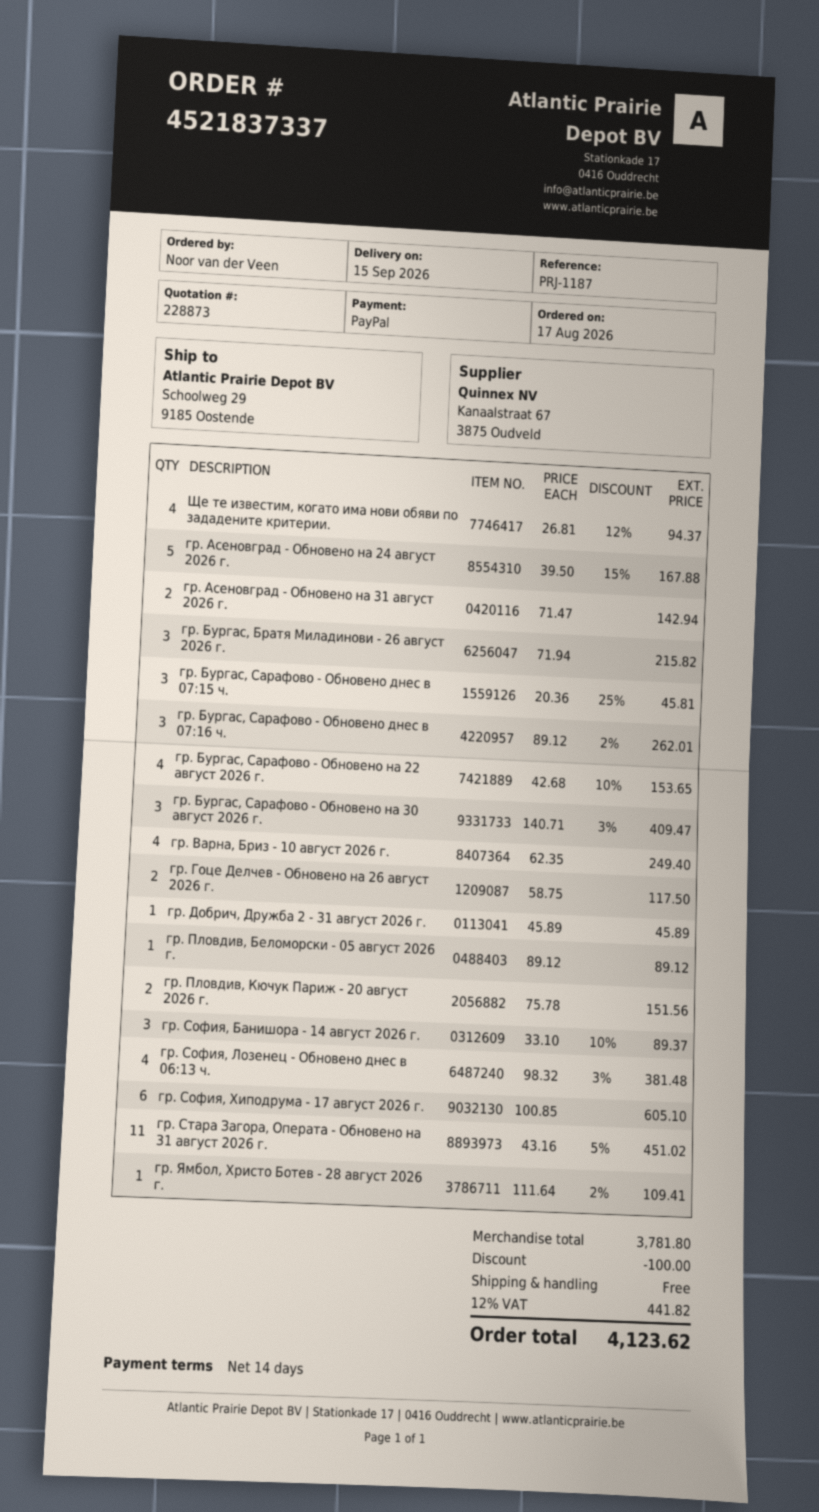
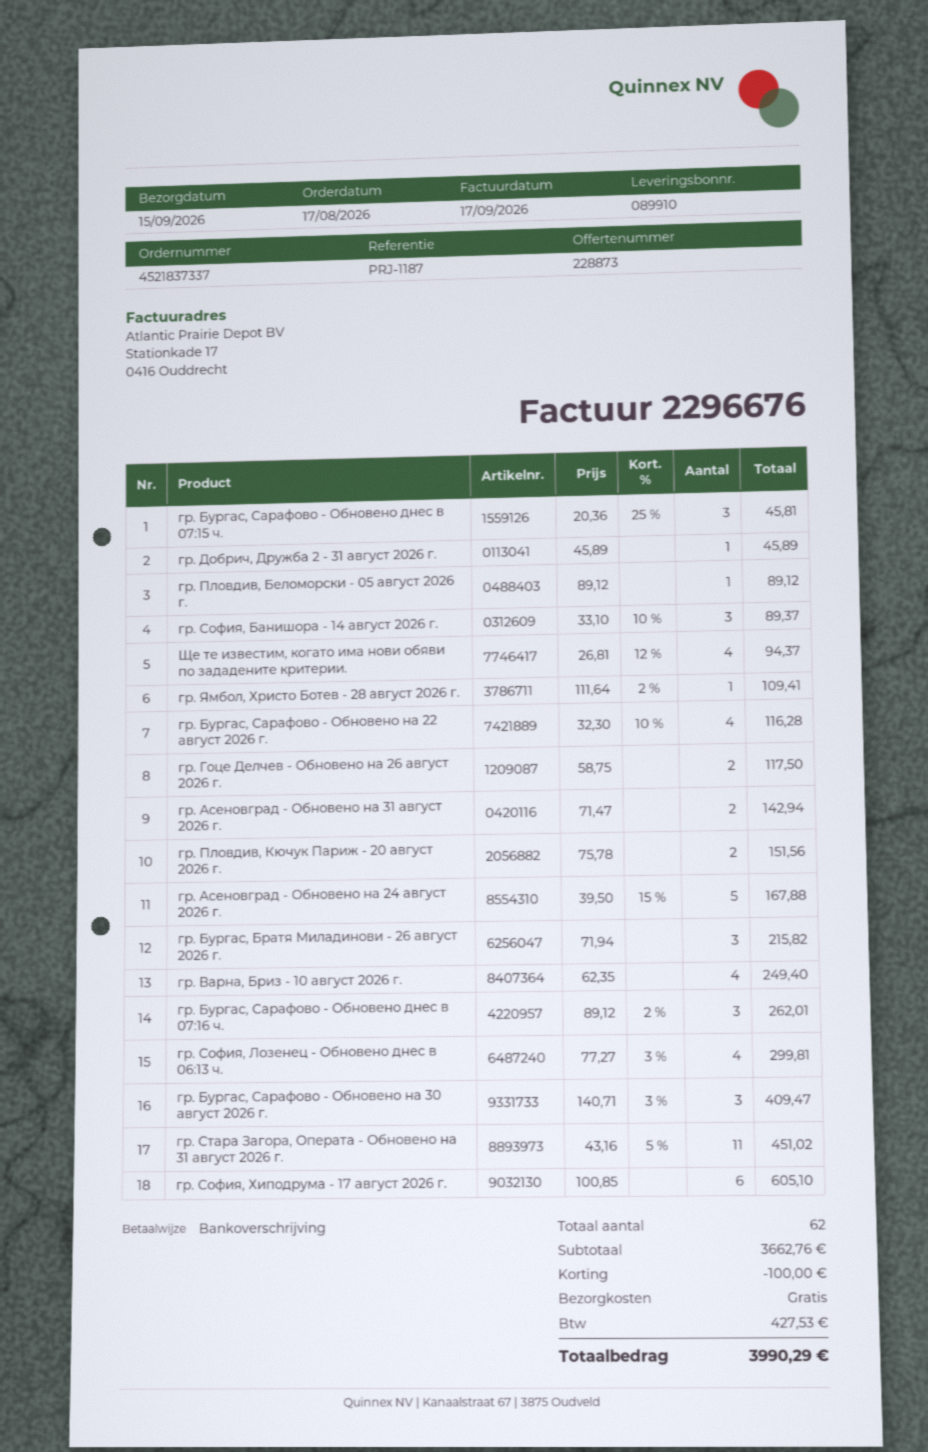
payment method: PayPal -> bank transfer
гр. Бургас, Сарафово - Обновено на 22 август 2026 г.: 4 x 42.68 - 10% = 153.65 -> 4 x 32.30 - 10% = 116.28
гр. София, Лозенец - Обновено днес в 06:13 ч.: 4 x 98.32 - 3% = 381.48 -> 4 x 77.27 - 3% = 299.81
subtotal: 3781.80 -> 3662.76
tax: 441.82 -> 427.53
total: 4123.62 -> 3990.29

